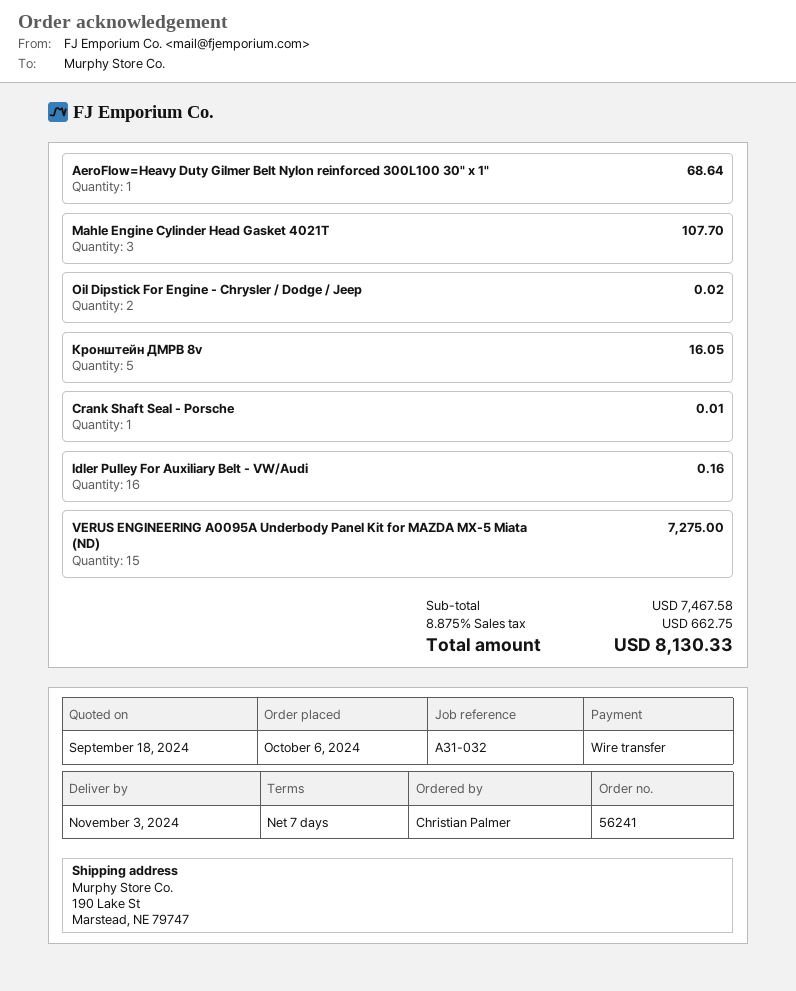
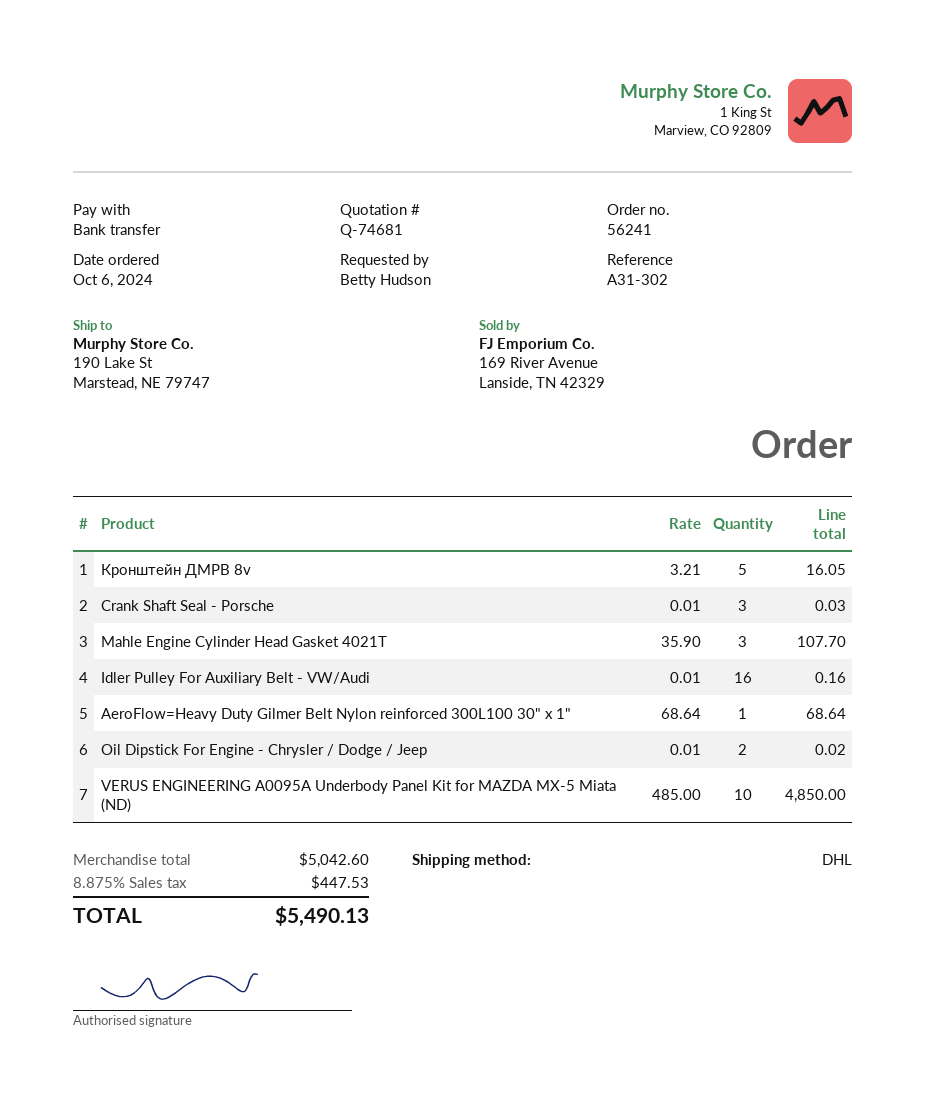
reference: A31-032 -> A31-302
ordered by: Christian Palmer -> Betty Hudson
Crank Shaft Seal - Porsche: 1 for 0.01 -> 3 for 0.03
VERUS ENGINEERING A0095A Underbody Panel Kit for MAZDA MX-5 Miata (ND): 15 for 7275.00 -> 10 for 4850.00
subtotal: 7467.58 -> 5042.60
tax: 8.875% = 662.75 -> 8.875% = 447.53
total: 8130.33 -> 5490.13

